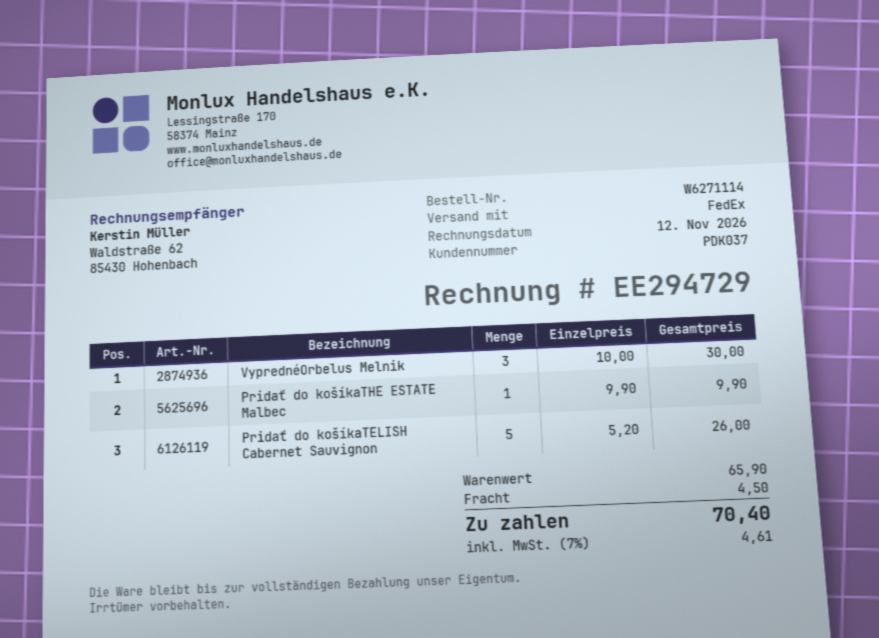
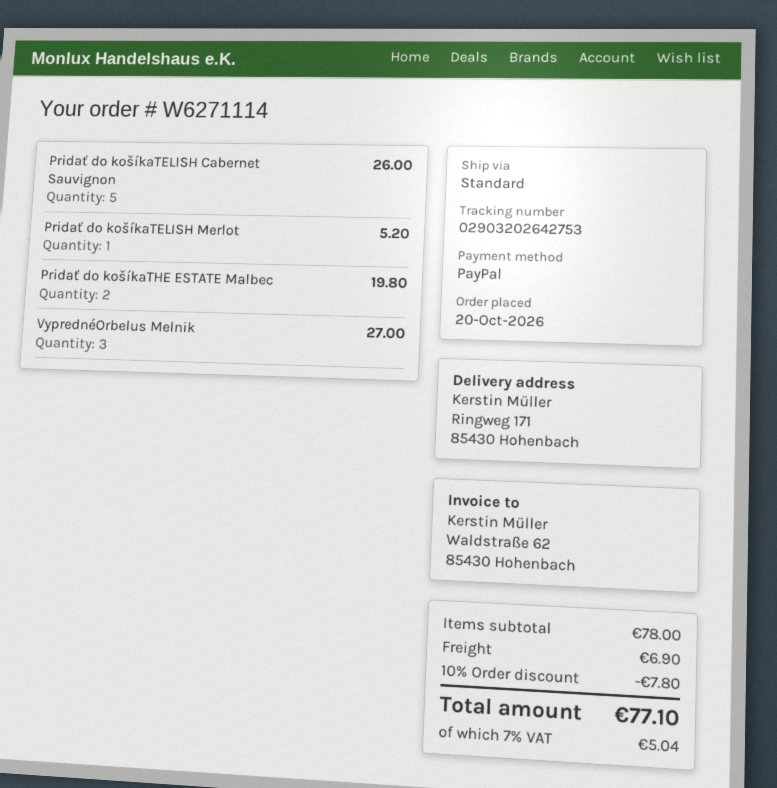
shipping method: FedEx -> standard
VyprednéOrbelus Melnik: 3 for 30.00 -> 3 for 27.00
Pridať do košíkaTHE ESTATE Malbec: 1 for 9.90 -> 2 for 19.80
Pridať do košíkaTELISH Merlot: none -> 1 for 5.20
subtotal: 65.90 -> 78.00
discount: none -> 10% = 7.80
shipping: 4.50 -> 6.90
tax: 7% = 4.61 -> 7% = 5.04
total: 70.40 -> 77.10

